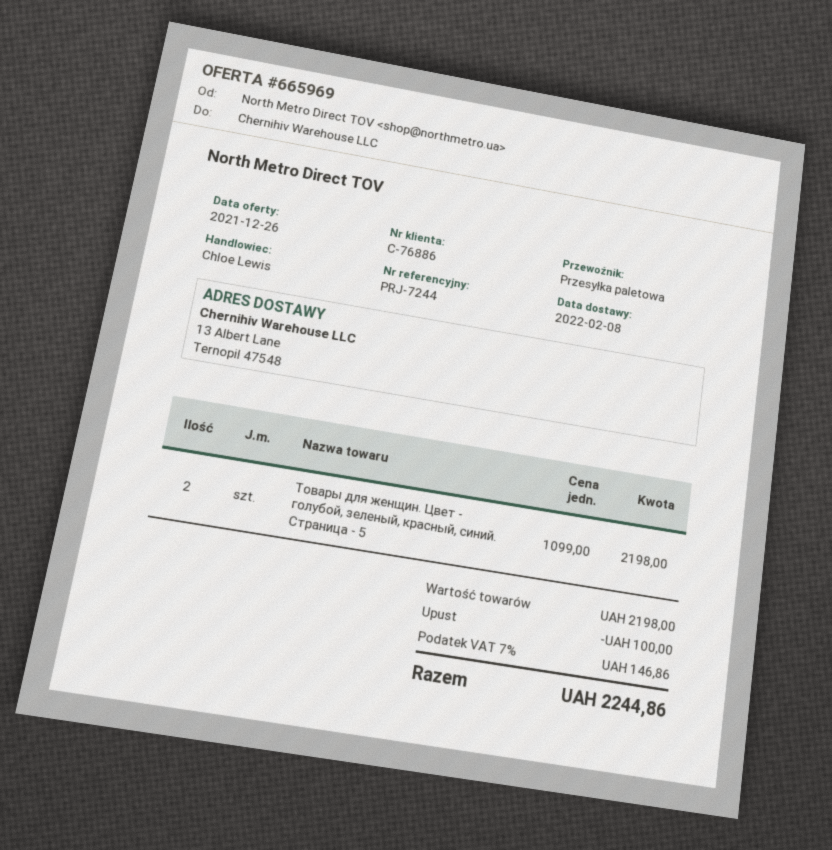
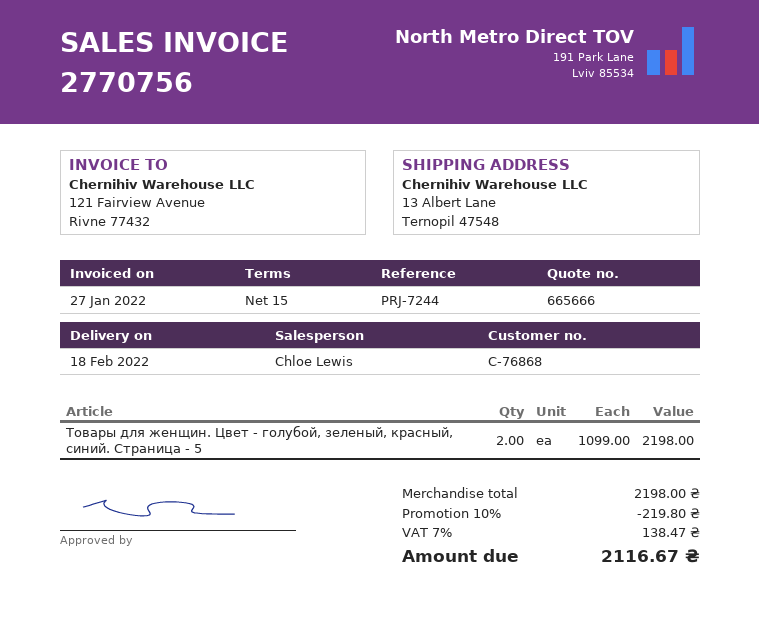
quote number: 665969 -> 665666
delivery date: 2022-02-08 -> 2022-02-18
customer number: C-76886 -> C-76868
discount: 100.00 -> 219.80
tax: 7% = 146.86 -> 7% = 138.47
total: 2244.86 -> 2116.67

